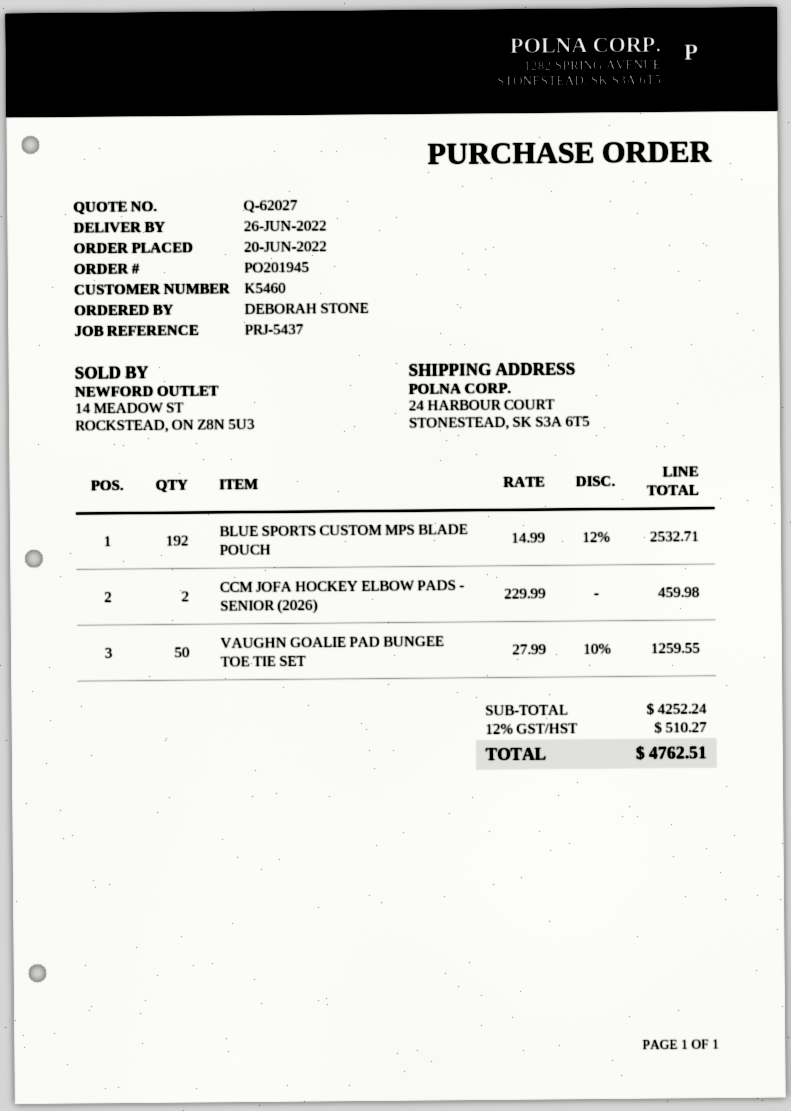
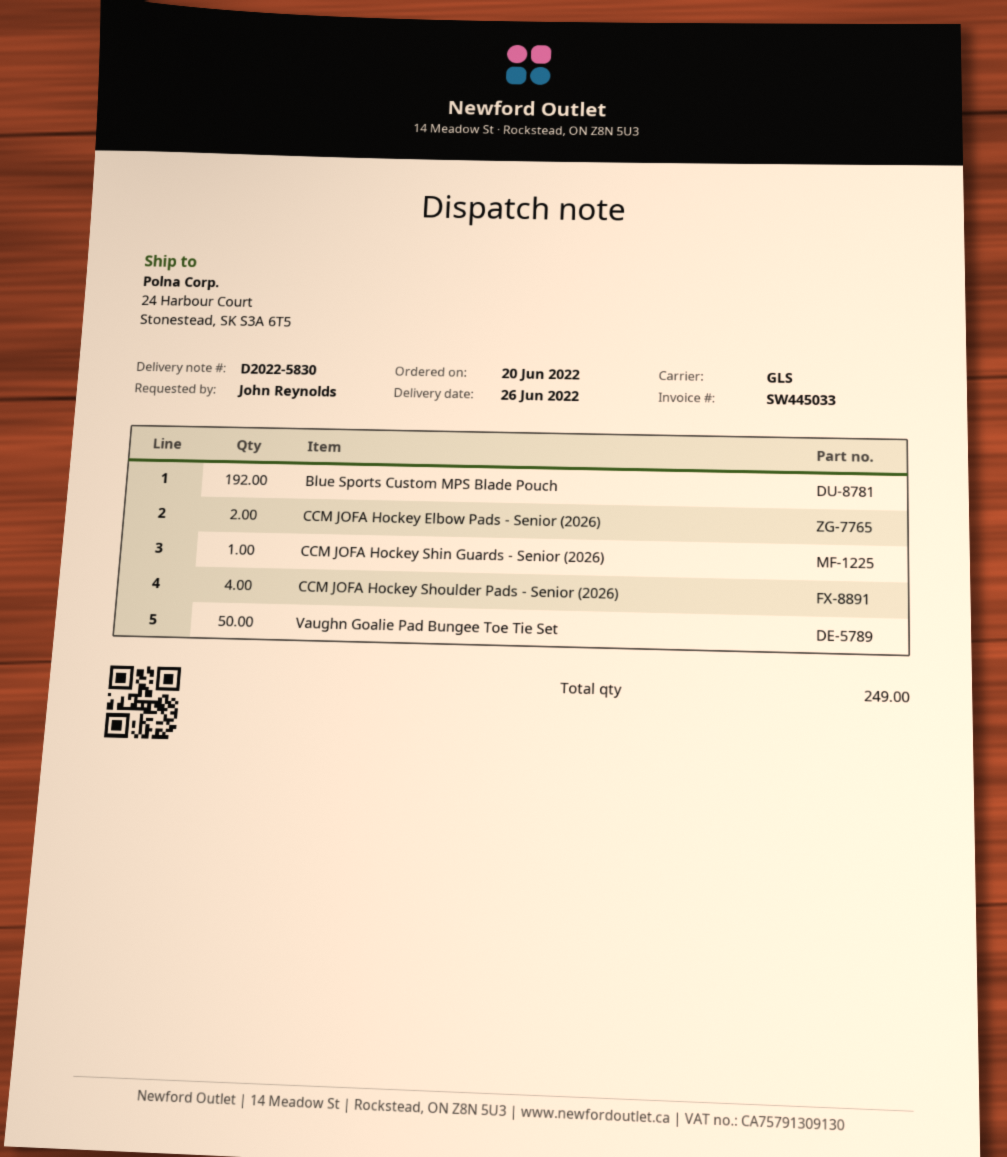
ordered by: DEBORAH STONE -> John Reynolds
CCM JOFA Hockey Shin Guards - Senior (2026): none -> 1
CCM JOFA Hockey Shoulder Pads - Senior (2026): none -> 4

